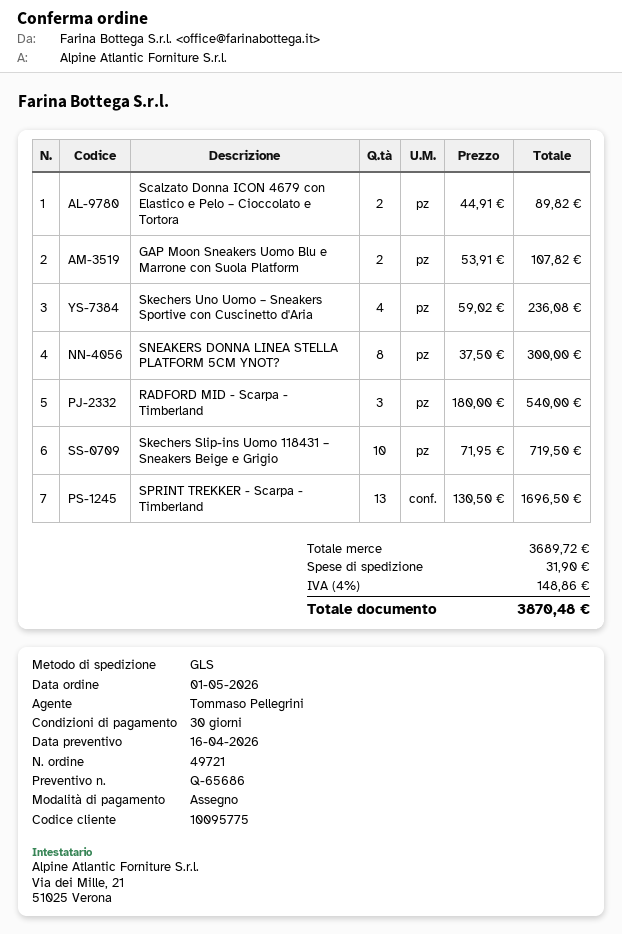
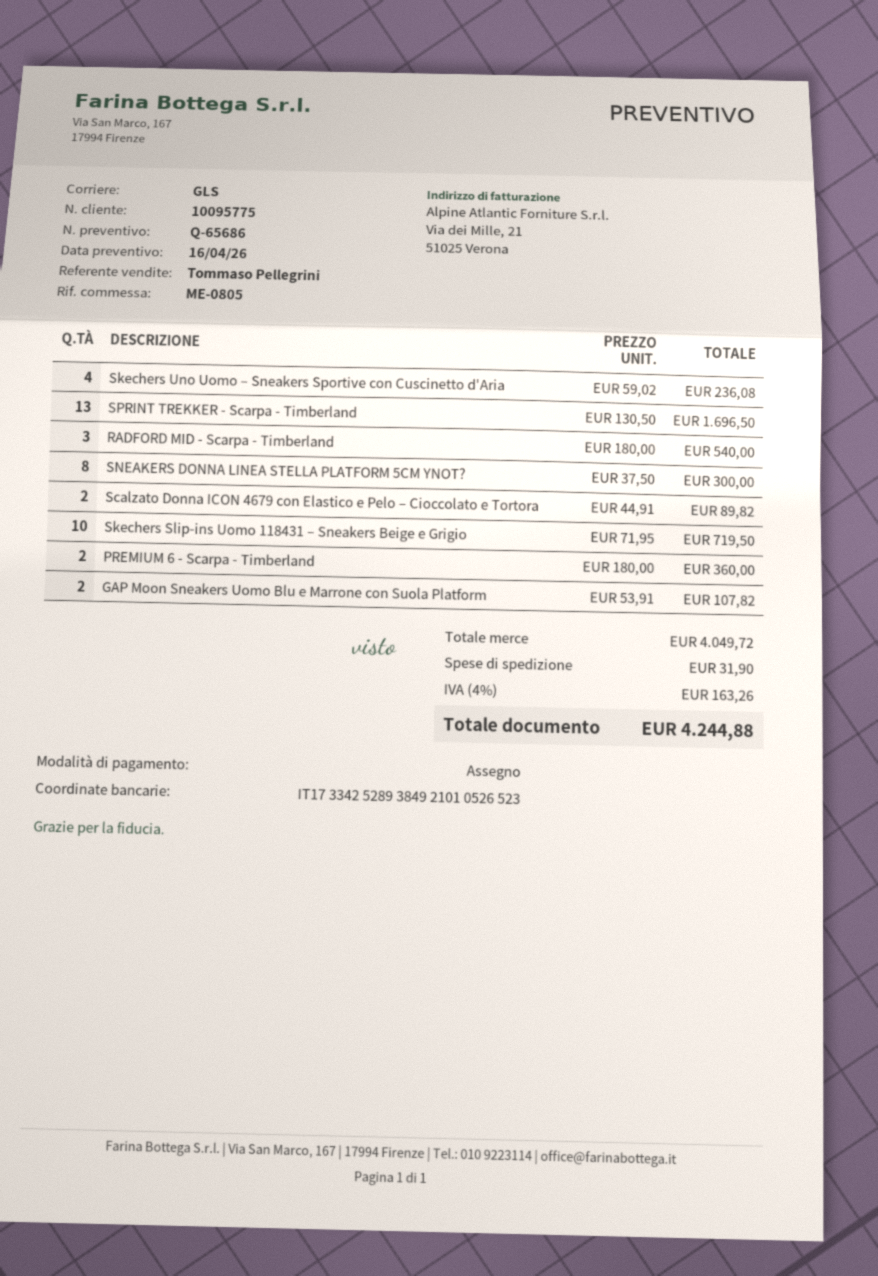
PREMIUM 6 - Scarpa - Timberland: none -> 2 x 180.00 = 360.00
subtotal: 3689.72 -> 4049.72
tax: 4% = 148.86 -> 4% = 163.26
total: 3870.48 -> 4244.88

